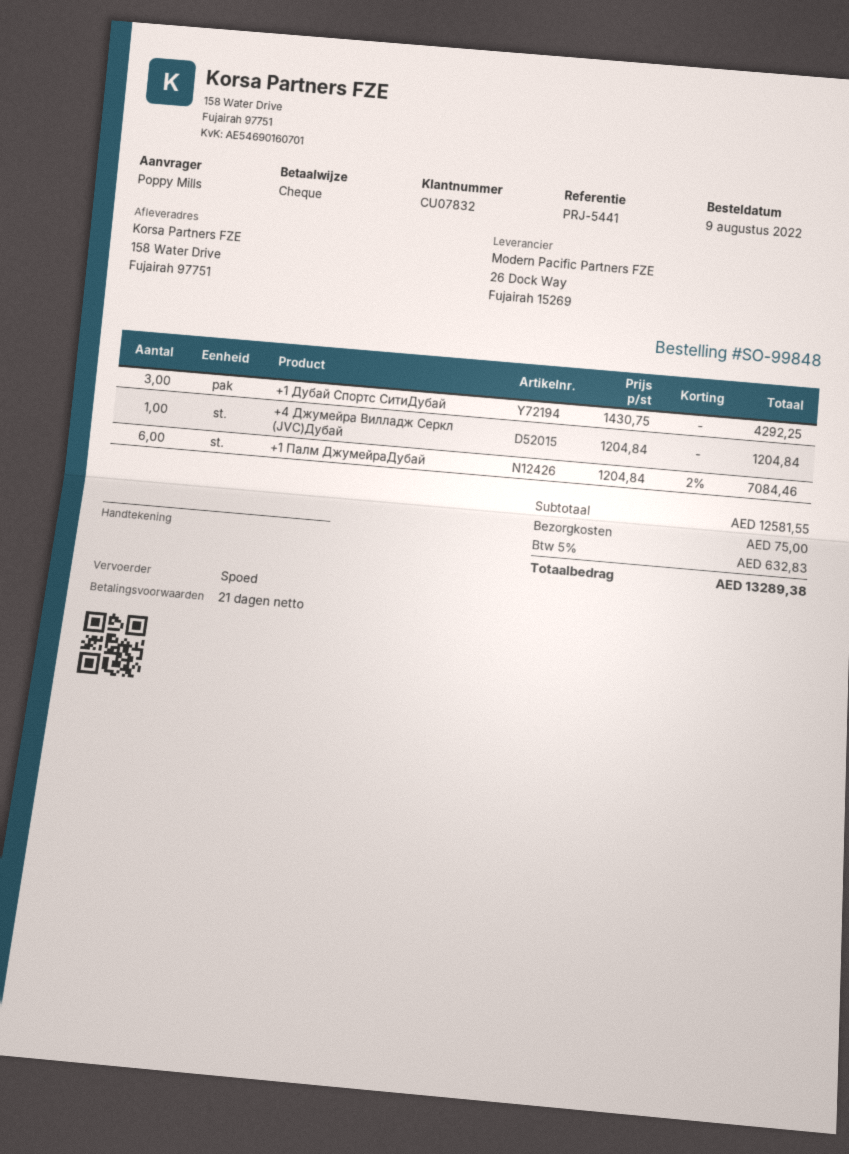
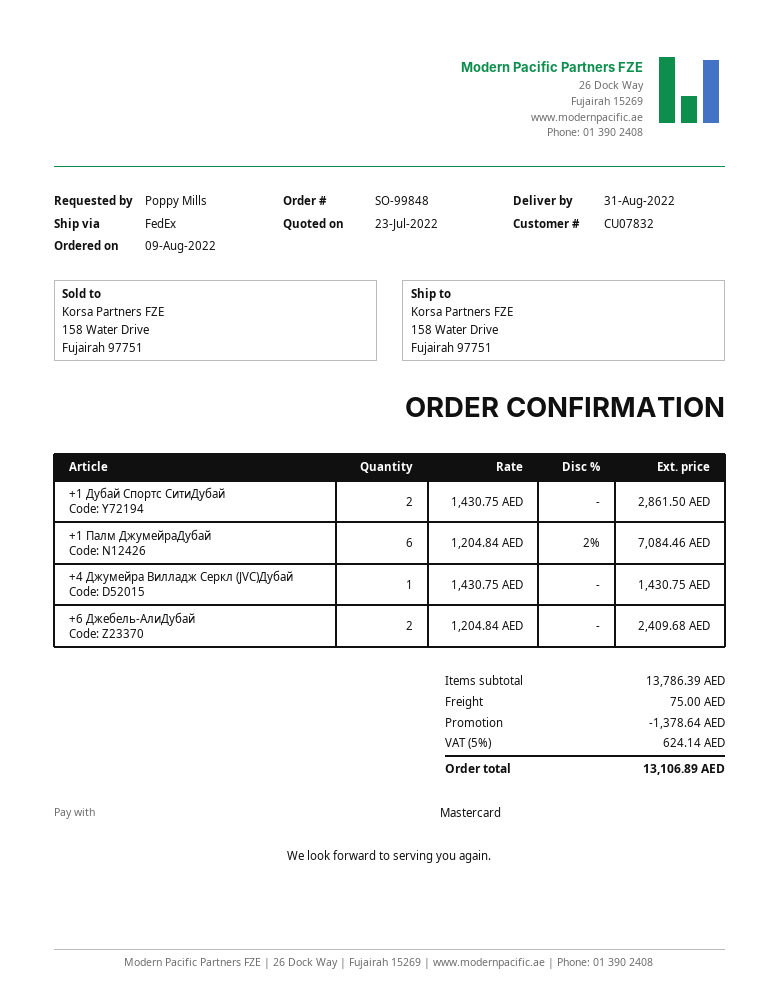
payment method: cheque -> Mastercard
shipping method: express -> FedEx
+1 Дубай Спортс СитиДубай: 3 x 1430.75 = 4292.25 -> 2 x 1430.75 = 2861.50
+4 Джумейра Вилладж Серкл (JVC)Дубай: 1 x 1204.84 = 1204.84 -> 1 x 1430.75 = 1430.75
+6 Джебель-АлиДубай: none -> 2 x 1204.84 = 2409.68
subtotal: 12581.55 -> 13786.39
discount: none -> 1378.64
tax: 5% = 632.83 -> 5% = 624.14
total: 13289.38 -> 13106.89

